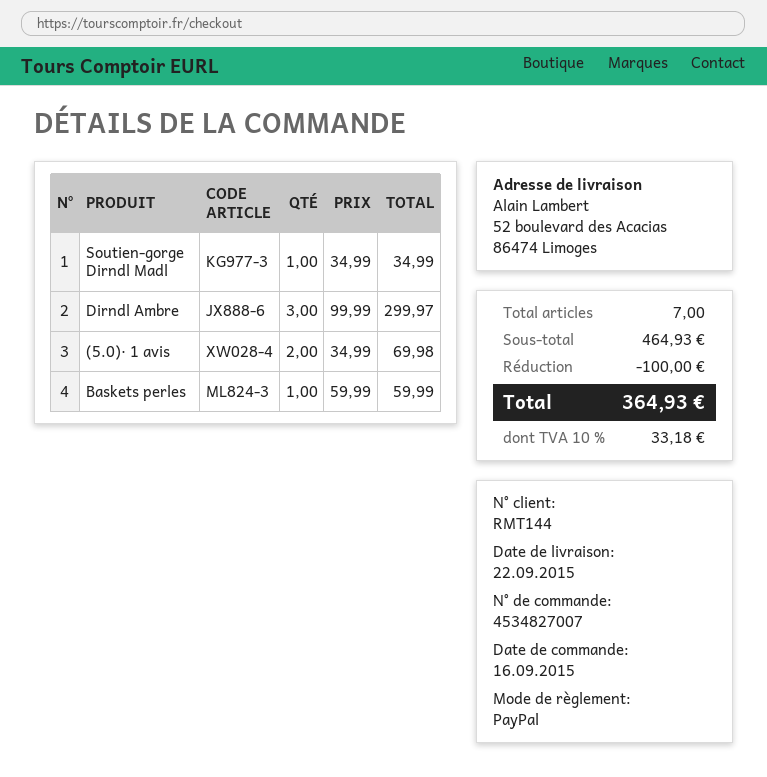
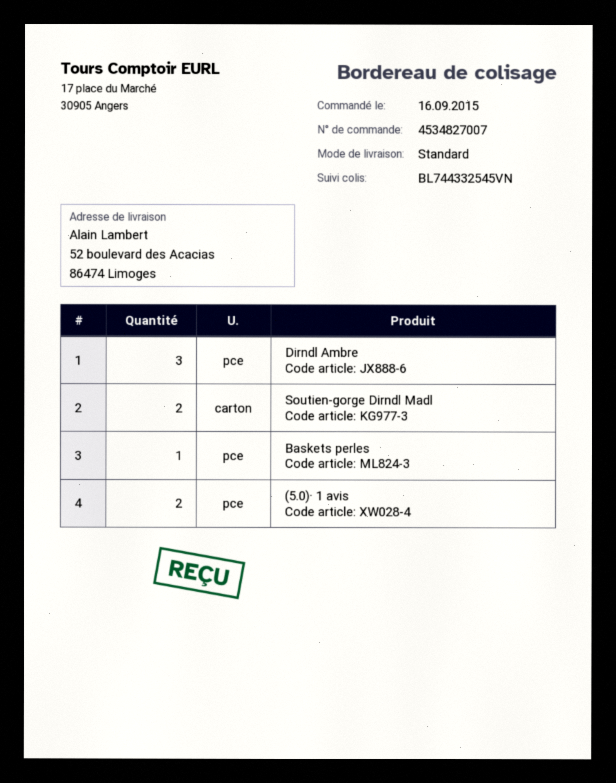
Soutien-gorge Dirndl Madl: 1 -> 2

